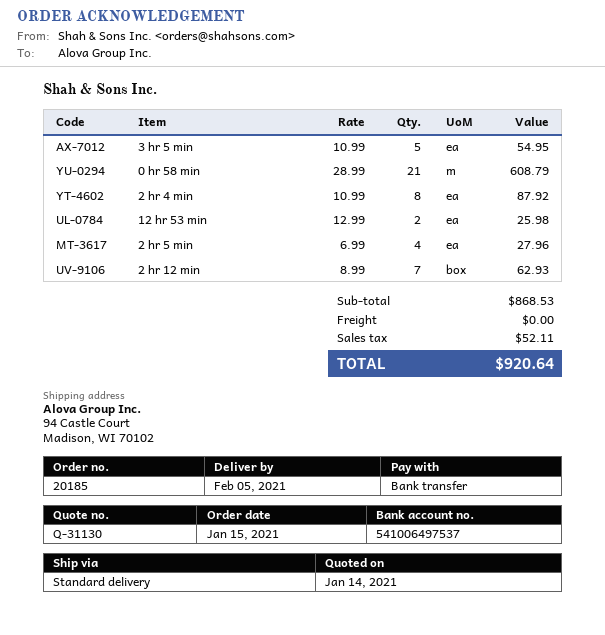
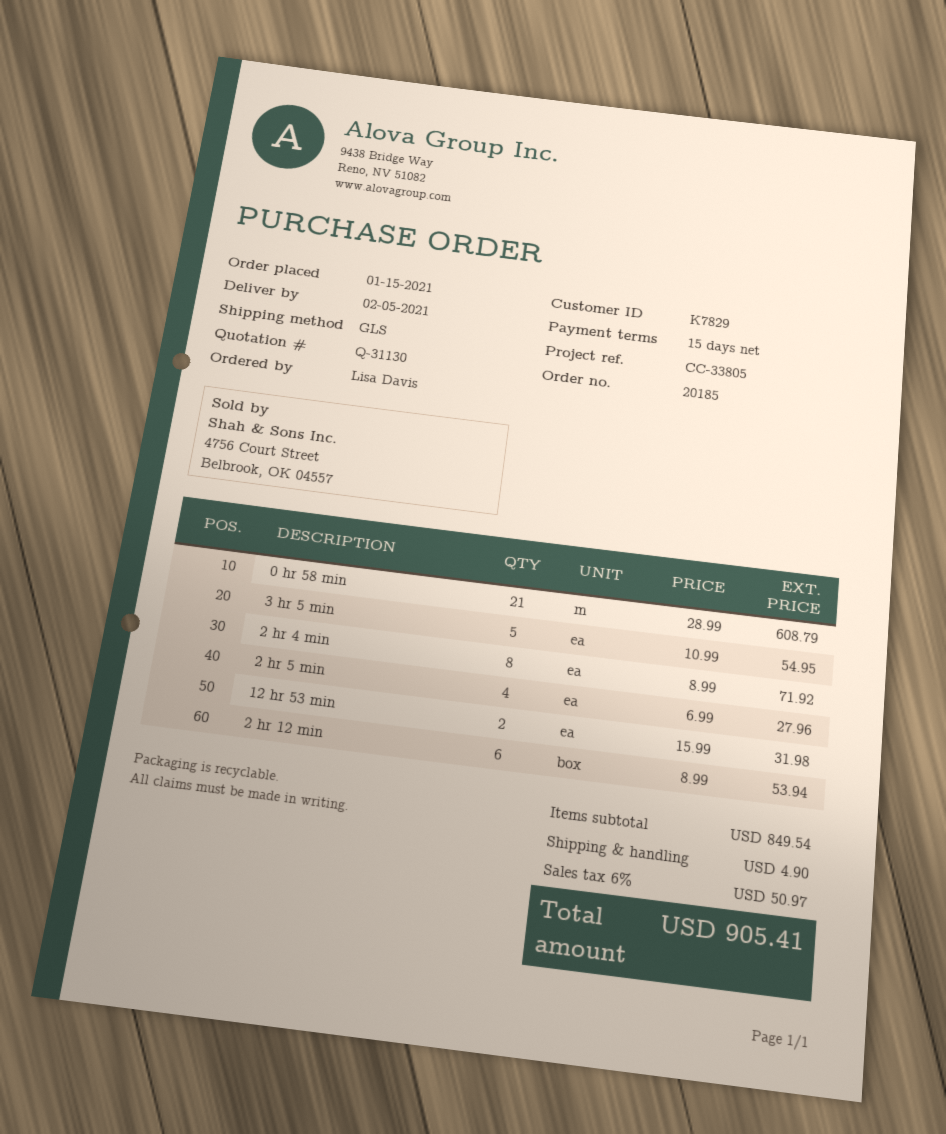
shipping method: standard -> GLS
2 hr 4 min: 8 x 10.99 = 87.92 -> 8 x 8.99 = 71.92
12 hr 53 min: 2 x 12.99 = 25.98 -> 2 x 15.99 = 31.98
2 hr 12 min: 7 x 8.99 = 62.93 -> 6 x 8.99 = 53.94
subtotal: 868.53 -> 849.54
shipping: 0.00 -> 4.90
tax: 52.11 -> 50.97
total: 920.64 -> 905.41

